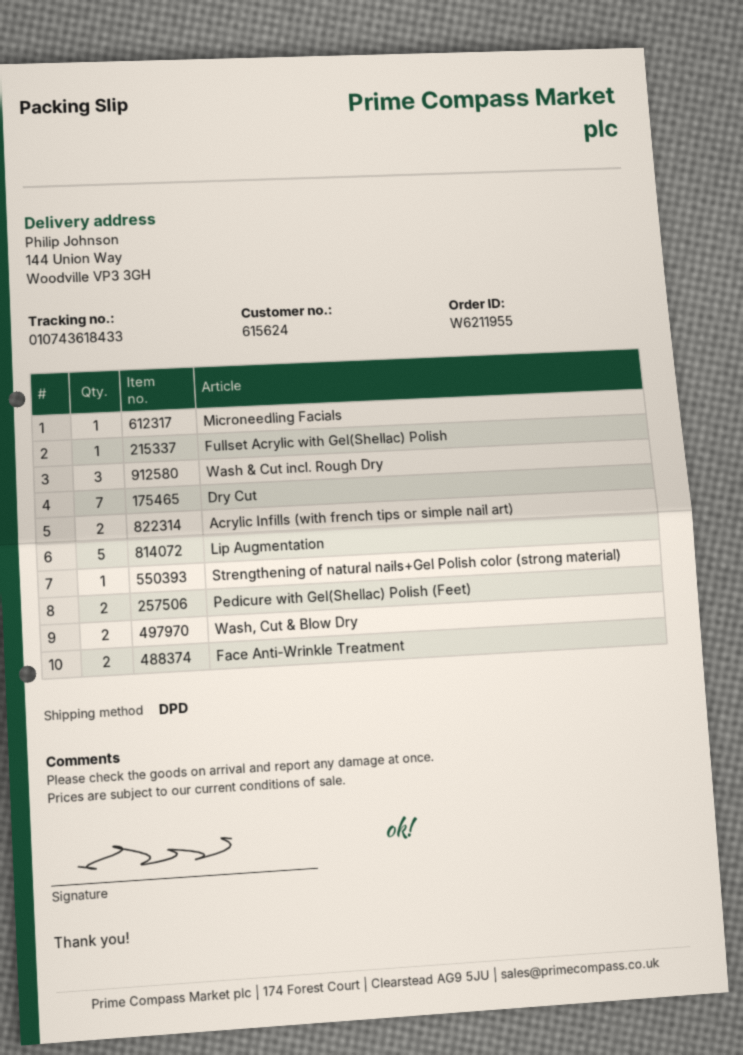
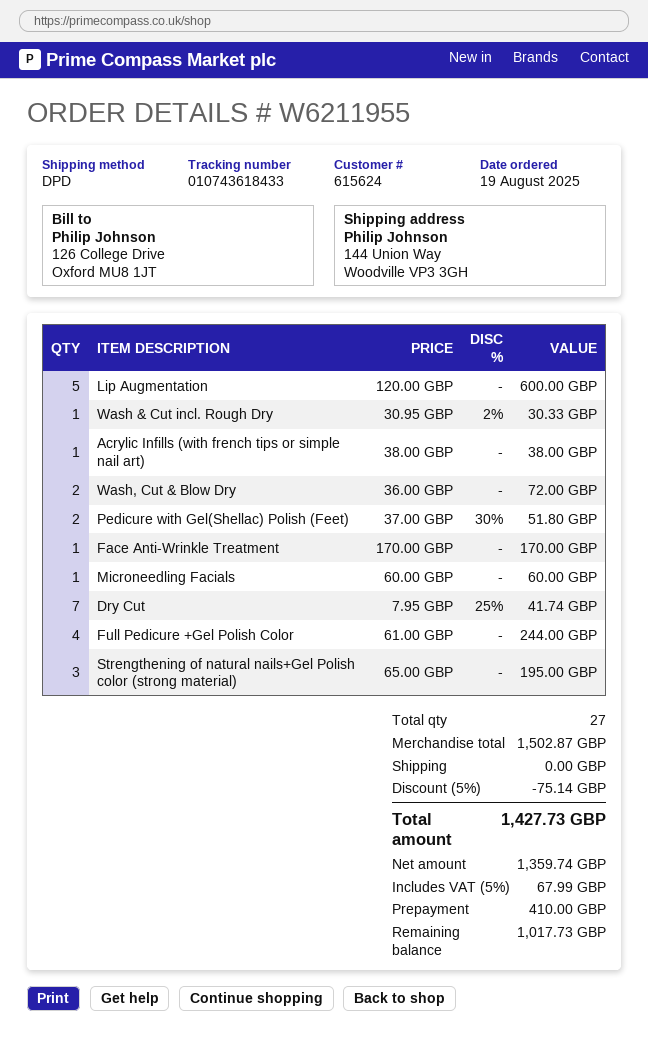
Fullset Acrylic with Gel(Shellac) Polish: 1 -> none
Wash & Cut incl. Rough Dry: 3 -> 1
Acrylic Infills (with french tips or simple nail art): 2 -> 1
Strengthening of natural nails+Gel Polish color (strong material): 1 -> 3
Face Anti-Wrinkle Treatment: 2 -> 1
Full Pedicure +Gel Polish Color: none -> 4

